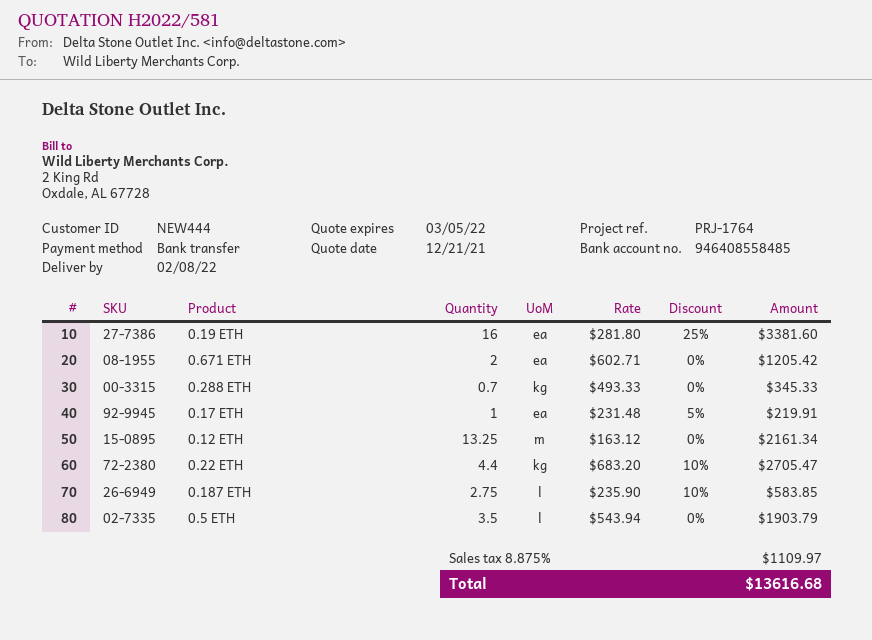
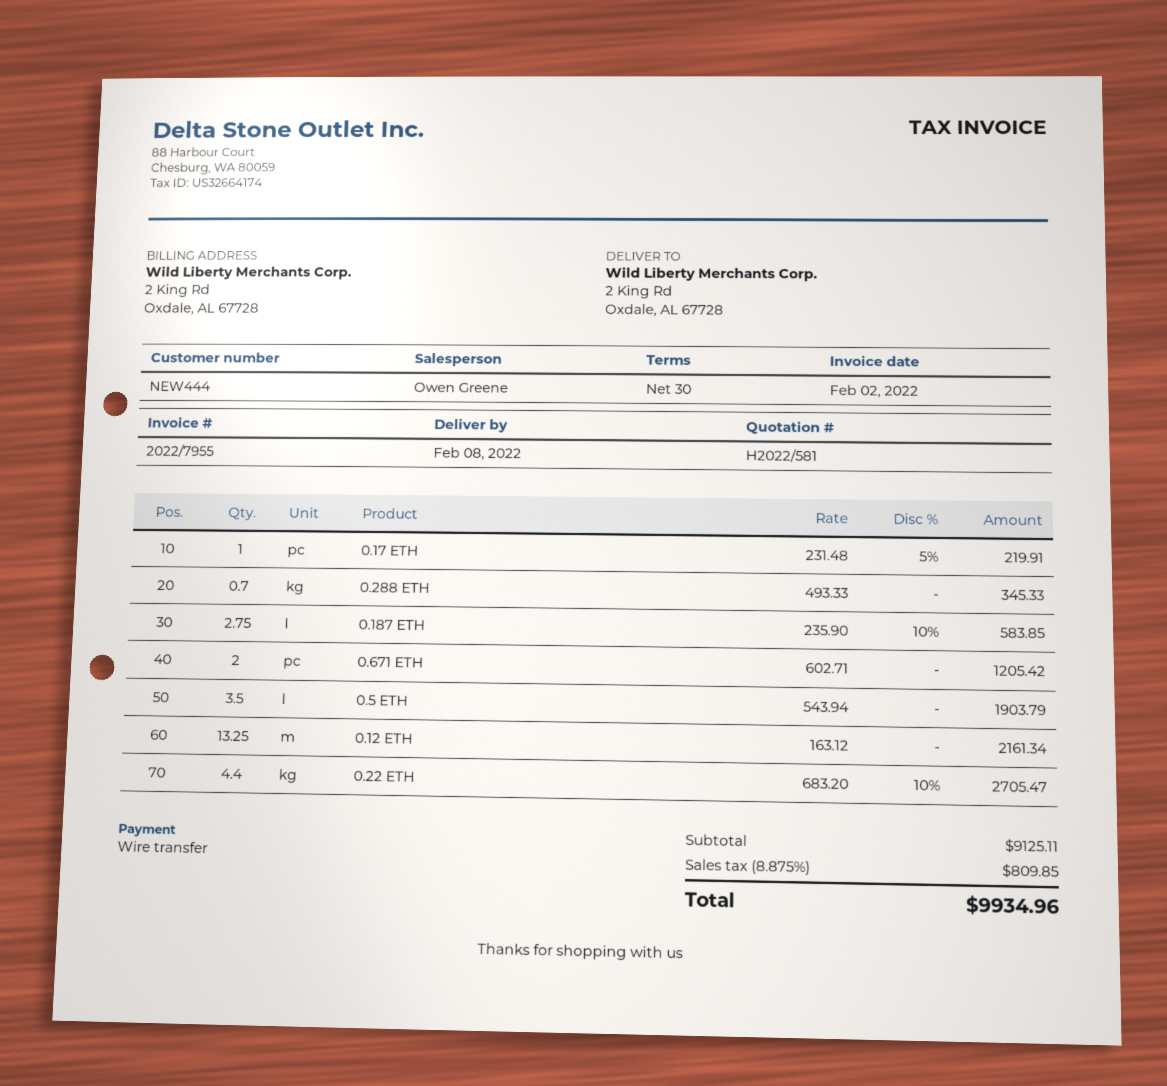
0.19 ETH: 16 x 281.80 - 25% = 3381.60 -> none
tax: 8.875% = 1109.97 -> 8.875% = 809.85
total: 13616.68 -> 9934.96

